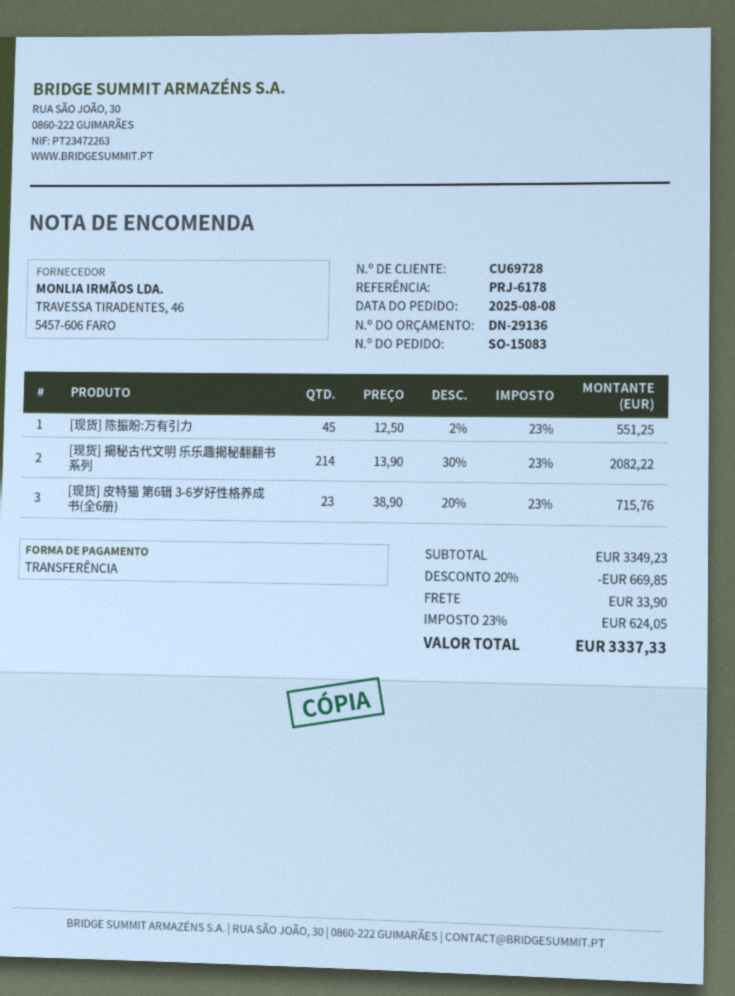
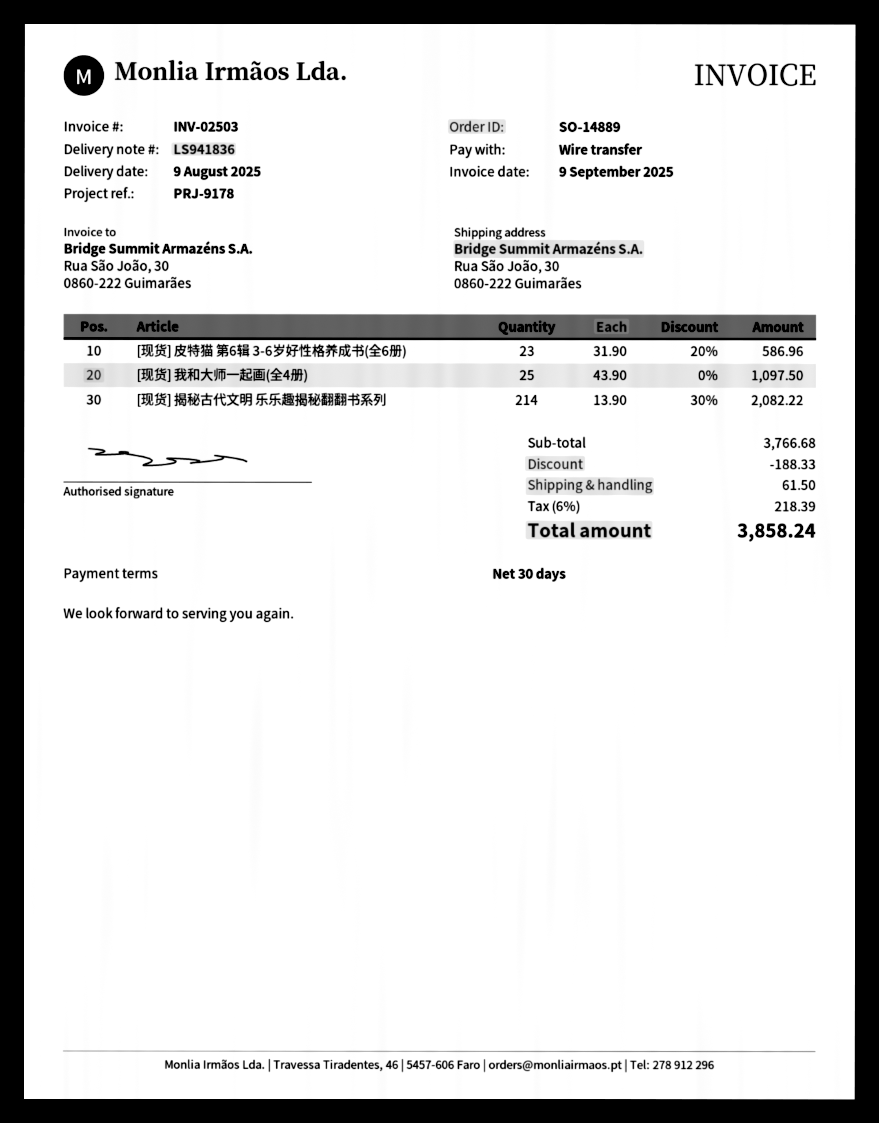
order number: SO-15083 -> SO-14889
reference: PRJ-6178 -> PRJ-9178
[现货] 陈振盼:万有引力: 45 x 12.50 - 2% = 551.25 -> none
[现货] 皮特猫 第6辑 3-6岁好性格养成书(全6册): 23 x 38.90 - 20% = 715.76 -> 23 x 31.90 - 20% = 586.96
[现货] 我和大师一起画(全4册): none -> 25 x 43.90 = 1097.50
subtotal: 3349.23 -> 3766.68
discount: 669.85 -> 188.33
shipping: 33.90 -> 61.50
tax: 23% = 624.05 -> 6% = 218.39
total: 3337.33 -> 3858.24

